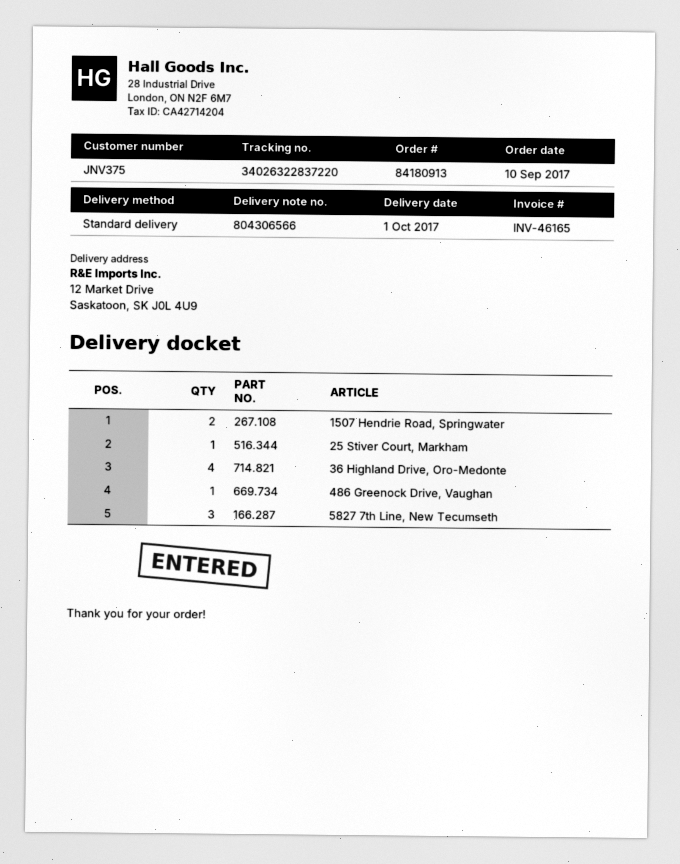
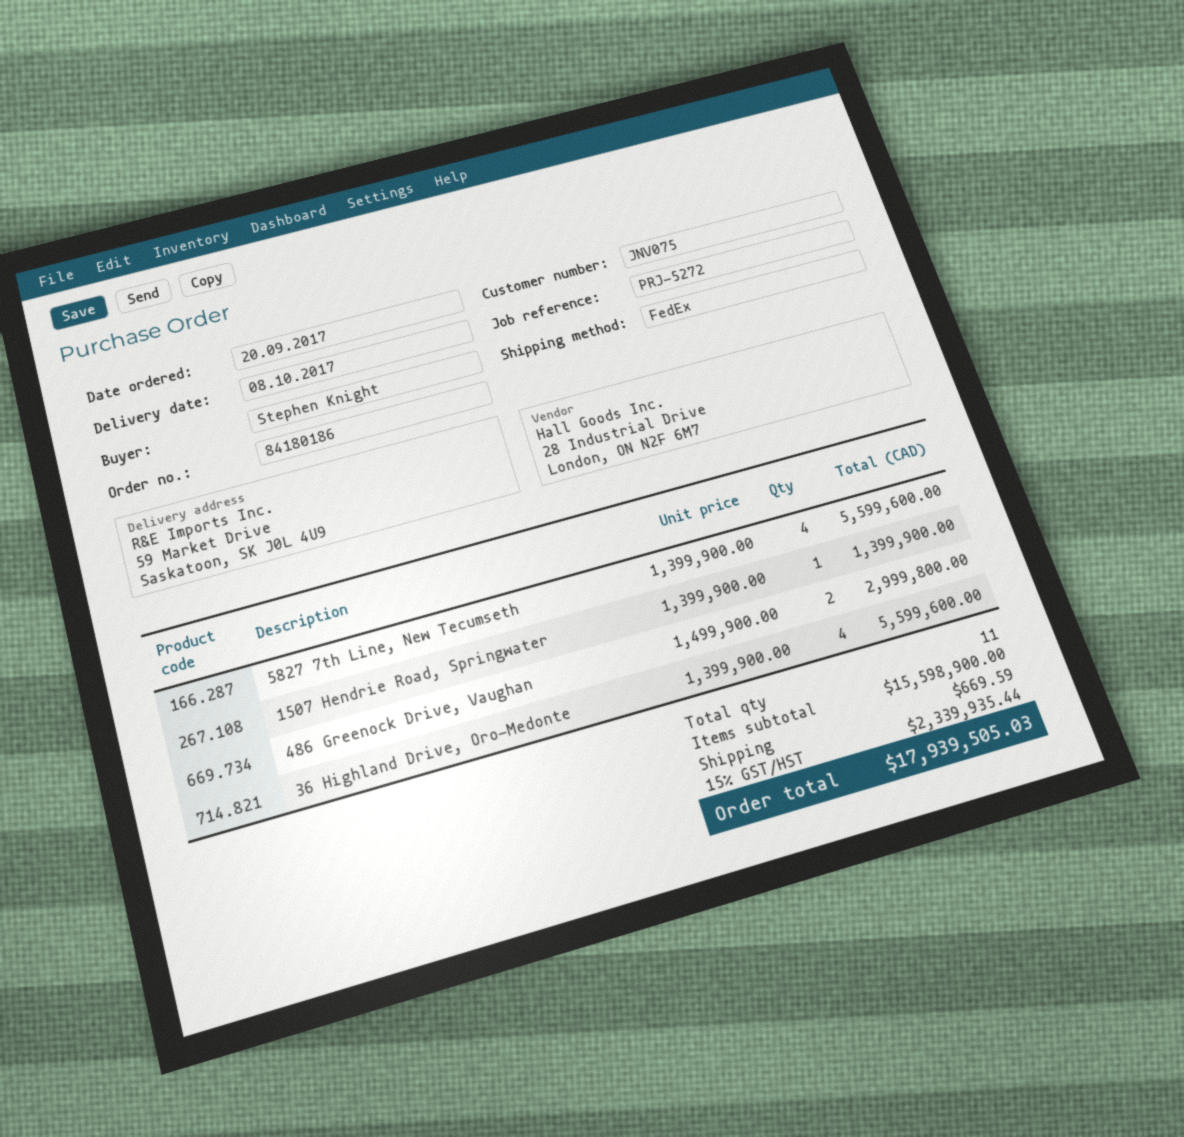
order number: 84180913 -> 84180186
order date: 2017-09-10 -> 2017-09-20
delivery date: 2017-10-01 -> 2017-10-08
customer number: JNV375 -> JNV075
shipping method: standard -> FedEx
ship to: 12 Market Drive, Saskatoon, SK J0L 4U9 -> 59 Market Drive, Saskatoon, SK J0L 4U9
1507 Hendrie Road, Springwater: 2 -> 1
25 Stiver Court, Markham: 1 -> none
486 Greenock Drive, Vaughan: 1 -> 2
5827 7th Line, New Tecumseth: 3 -> 4

